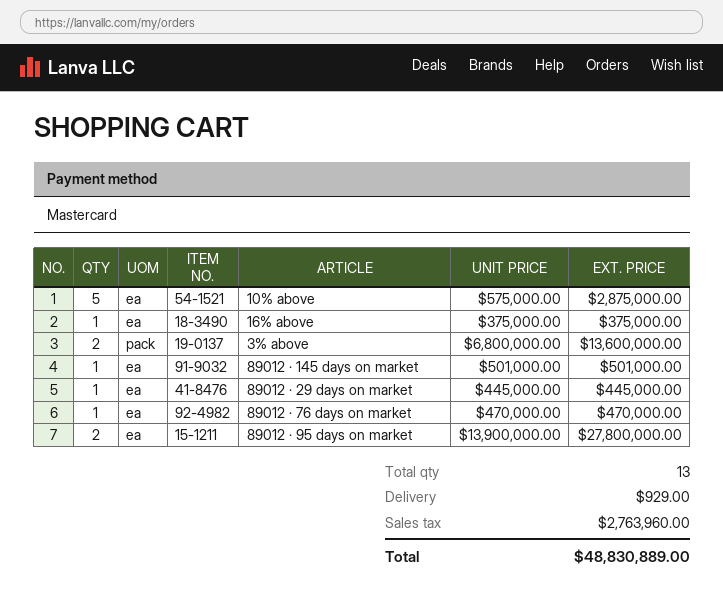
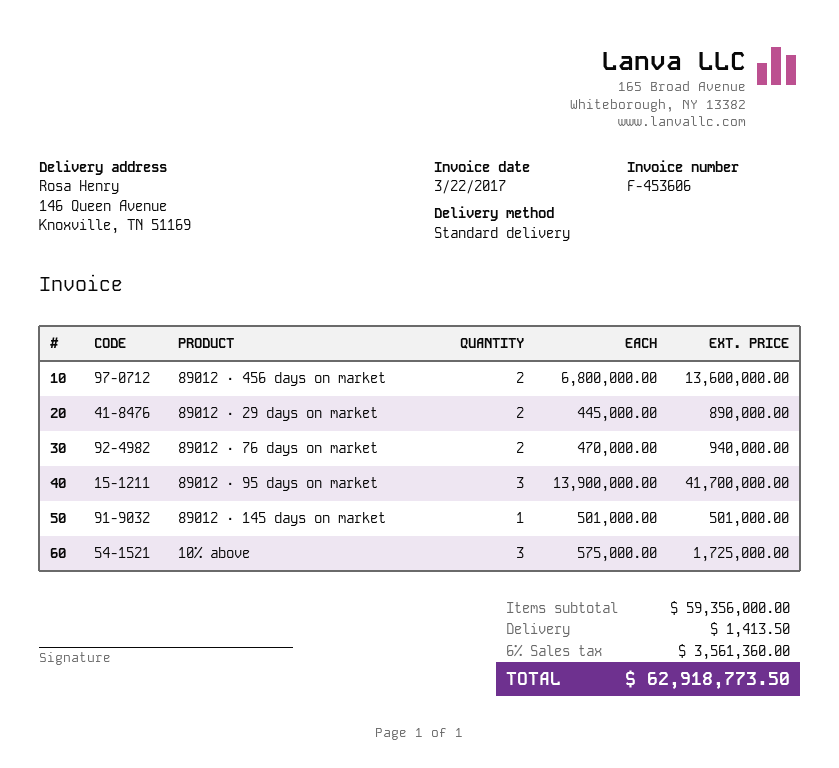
10% above: 5 x 575000.00 = 2875000.00 -> 3 x 575000.00 = 1725000.00
16% above: 1 x 375000.00 = 375000.00 -> none
3% above: 2 x 6800000.00 = 13600000.00 -> none
89012 · 29 days on market: 1 x 445000.00 = 445000.00 -> 2 x 445000.00 = 890000.00
89012 · 76 days on market: 1 x 470000.00 = 470000.00 -> 2 x 470000.00 = 940000.00
89012 · 95 days on market: 2 x 13900000.00 = 27800000.00 -> 3 x 13900000.00 = 41700000.00
89012 · 456 days on market: none -> 2 x 6800000.00 = 13600000.00
shipping: 929.00 -> 1413.50
tax: 2763960.00 -> 3561360.00
total: 48830889.00 -> 62918773.50

